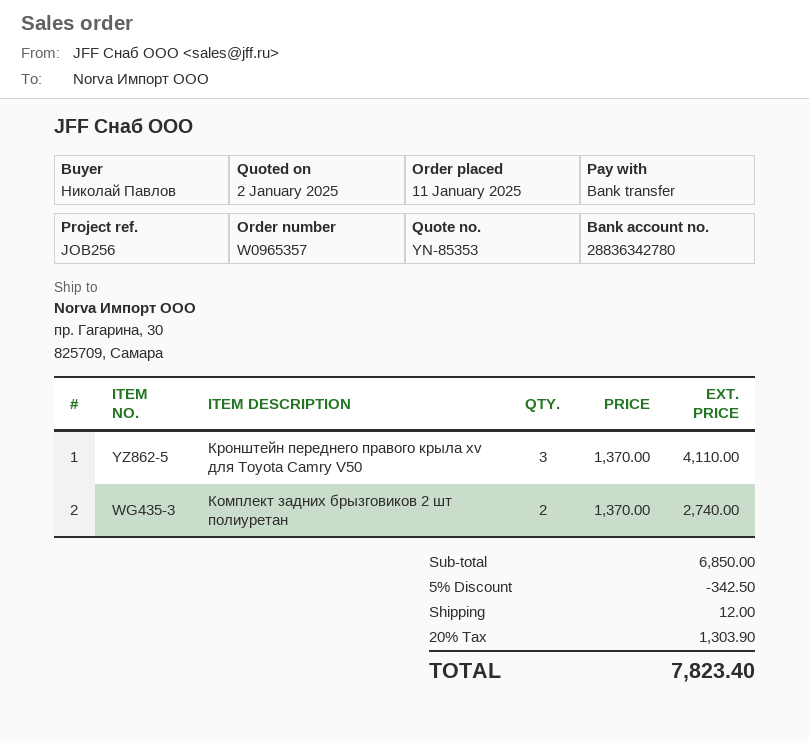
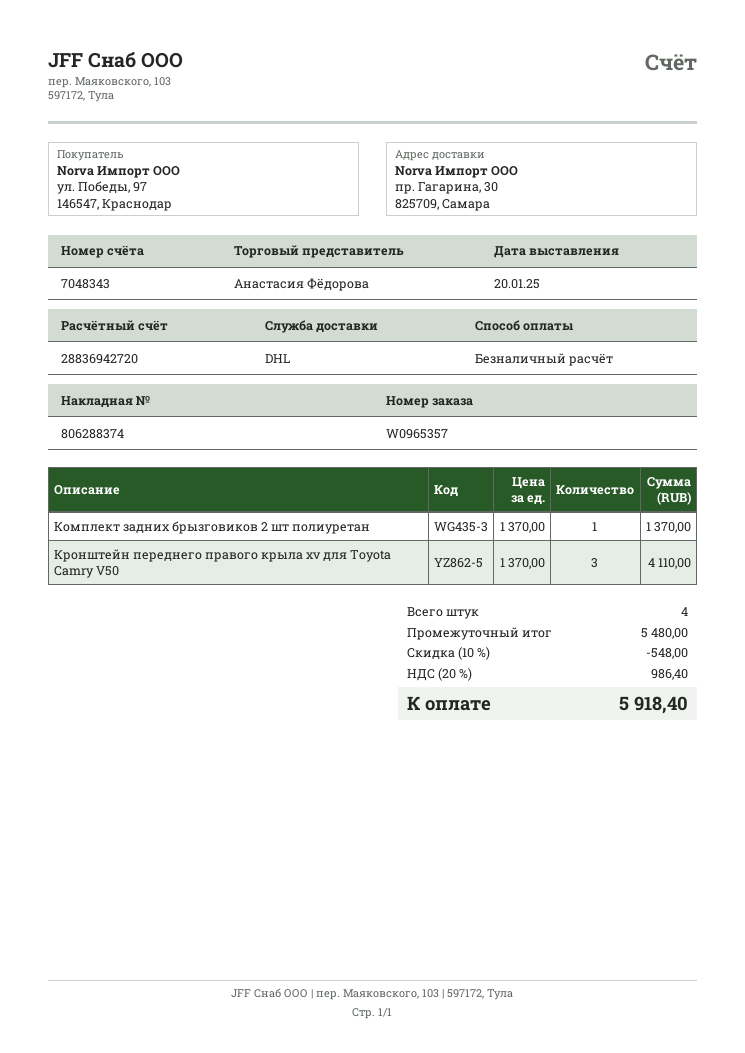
bank account: 28836342780 -> 28836942720
Комплект задних брызговиков 2 шт полиуретан: 2 x 1370.00 = 2740.00 -> 1 x 1370.00 = 1370.00
subtotal: 6850.00 -> 5480.00
discount: 5% = 342.50 -> 10% = 548.00
shipping: 12.00 -> none
tax: 20% = 1303.90 -> 20% = 986.40
total: 7823.40 -> 5918.40

